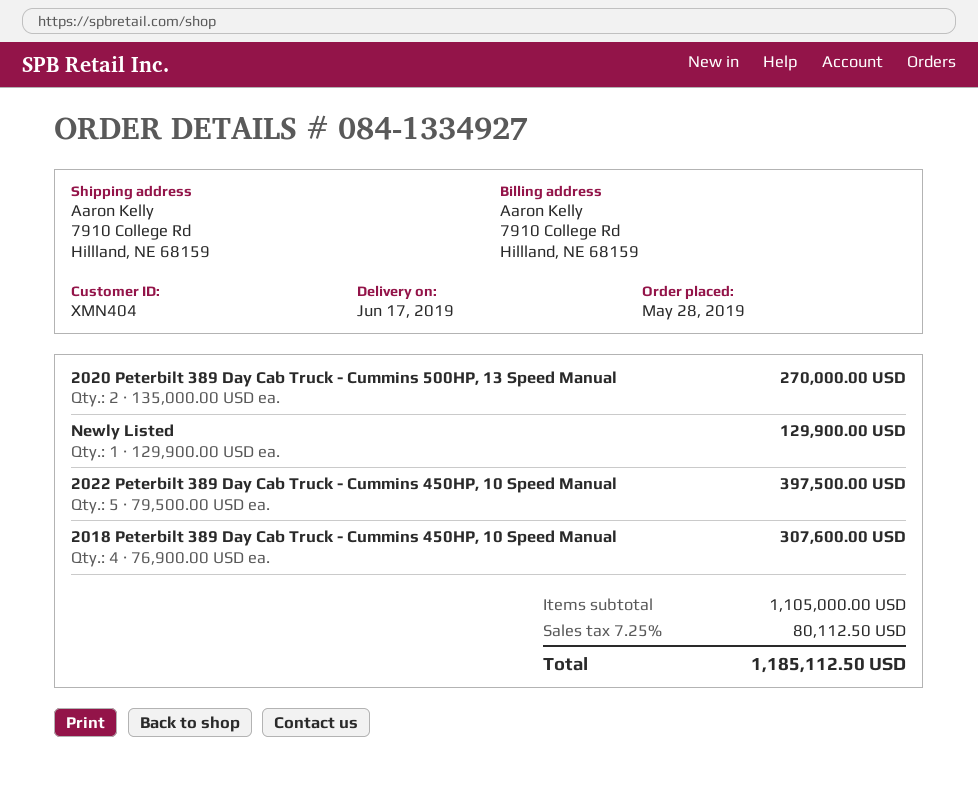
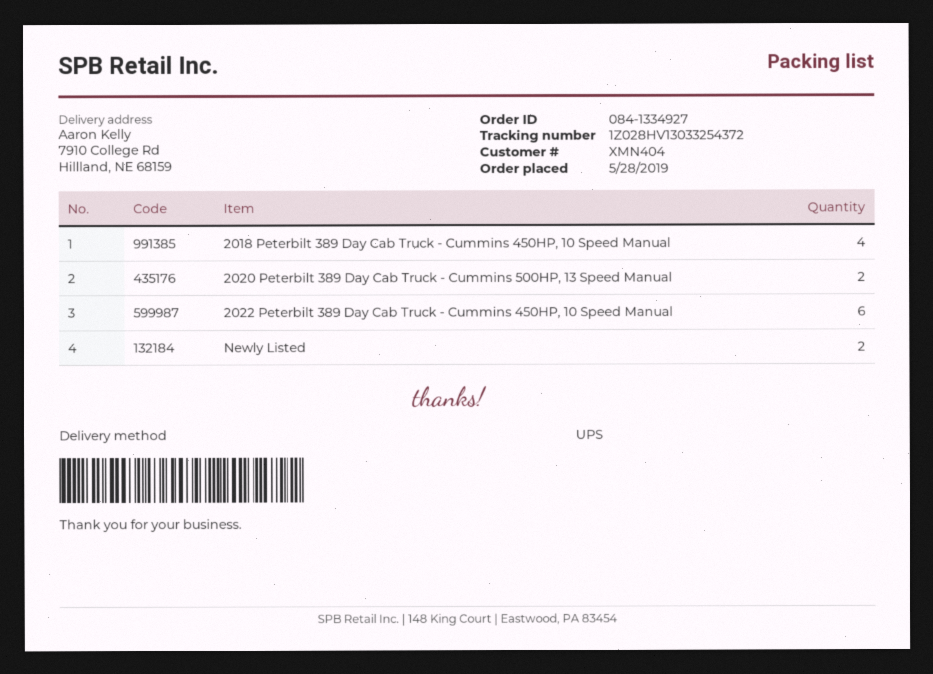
Newly Listed: 1 -> 2
2022 Peterbilt 389 Day Cab Truck - Cummins 450HP, 10 Speed Manual: 5 -> 6

